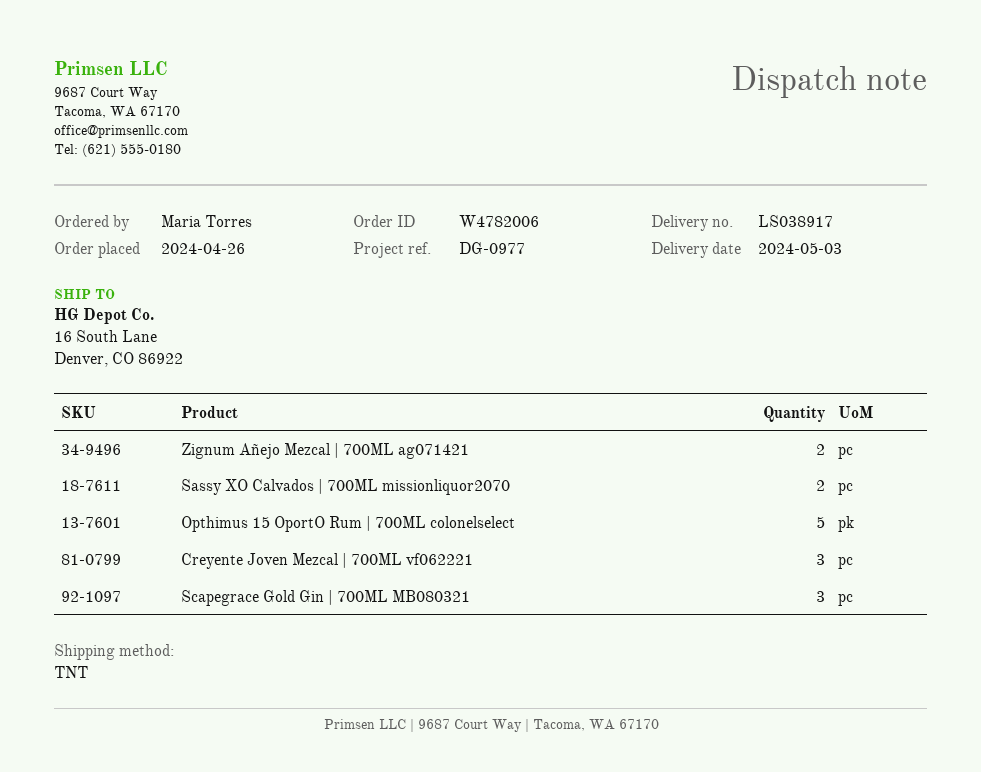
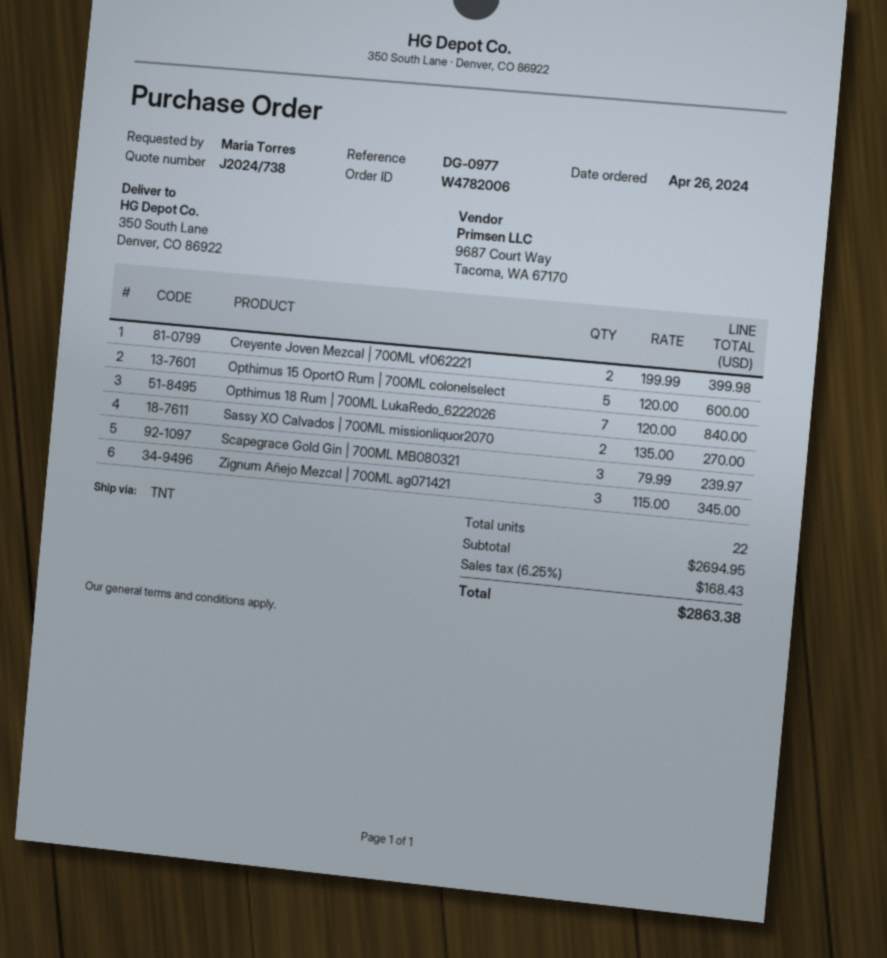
ship to: 16 South Lane, Denver, CO 86922 -> 350 South Lane, Denver, CO 86922
Zignum Añejo Mezcal | 700ML ag071421: 2 -> 3
Creyente Joven Mezcal | 700ML vf062221: 3 -> 2
Opthimus 18 Rum | 700ML LukaRedo_6222026: none -> 7

